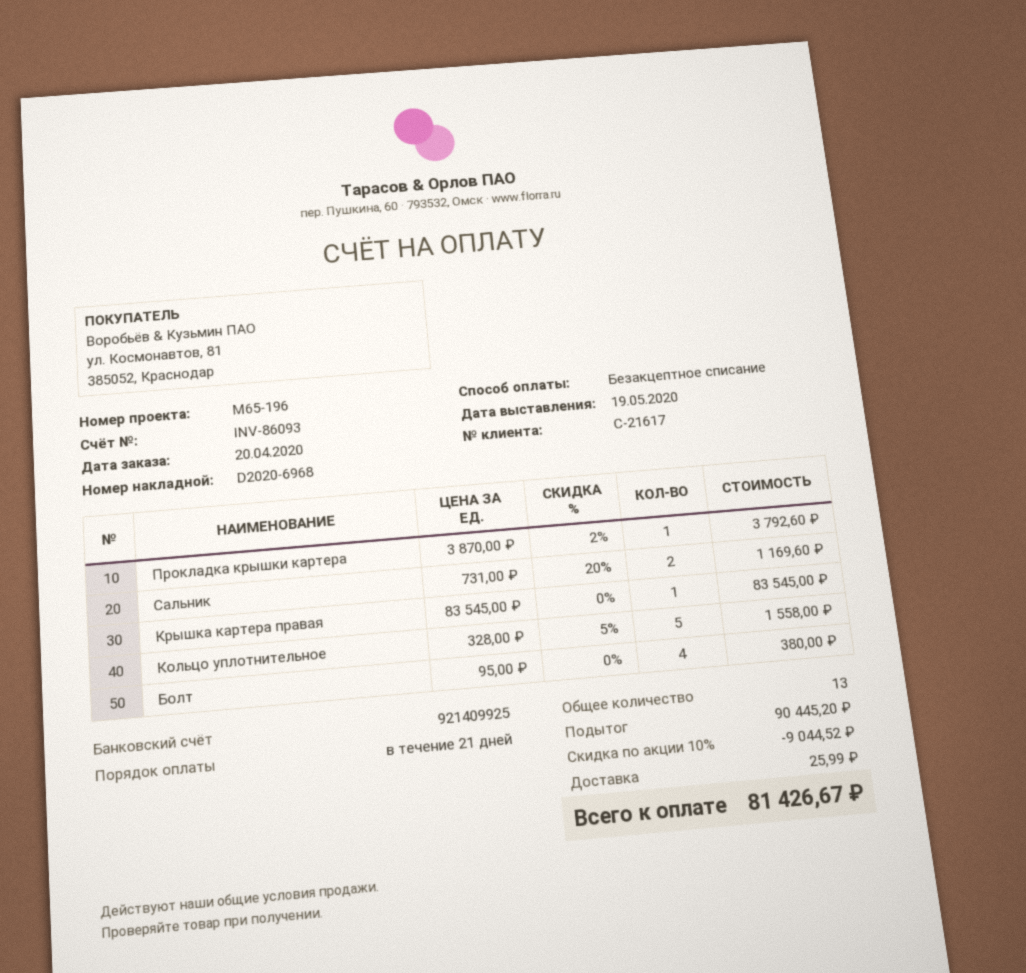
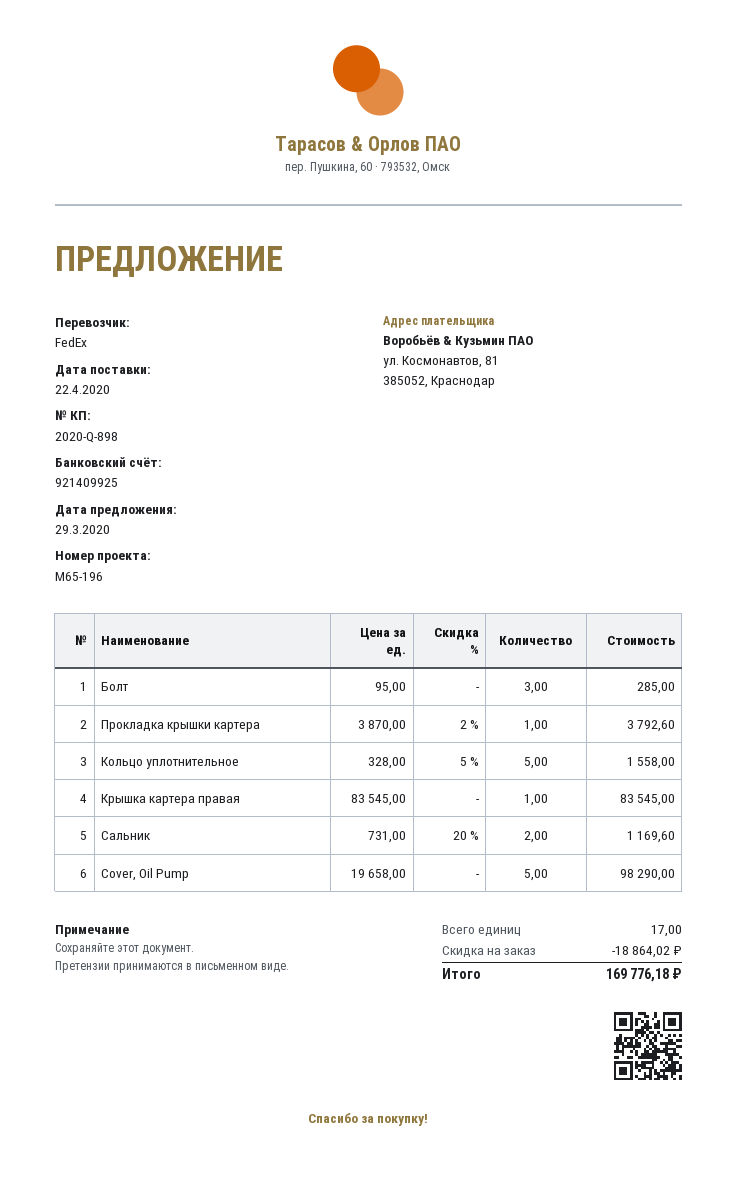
Болт: 4 x 95.00 = 380.00 -> 3 x 95.00 = 285.00
Cover, Oil Pump: none -> 5 x 19658.00 = 98290.00
total quantity: 13 -> 17
discount: 9044.52 -> 18864.02
shipping: 25.99 -> none
total: 81426.67 -> 169776.18

